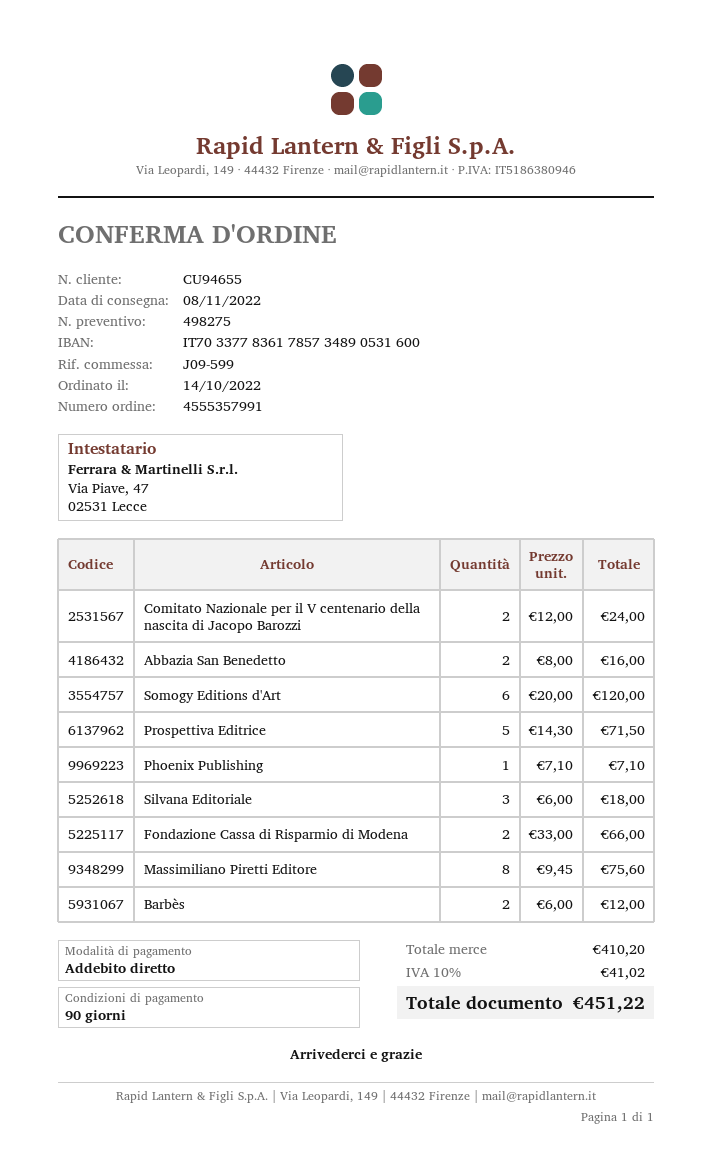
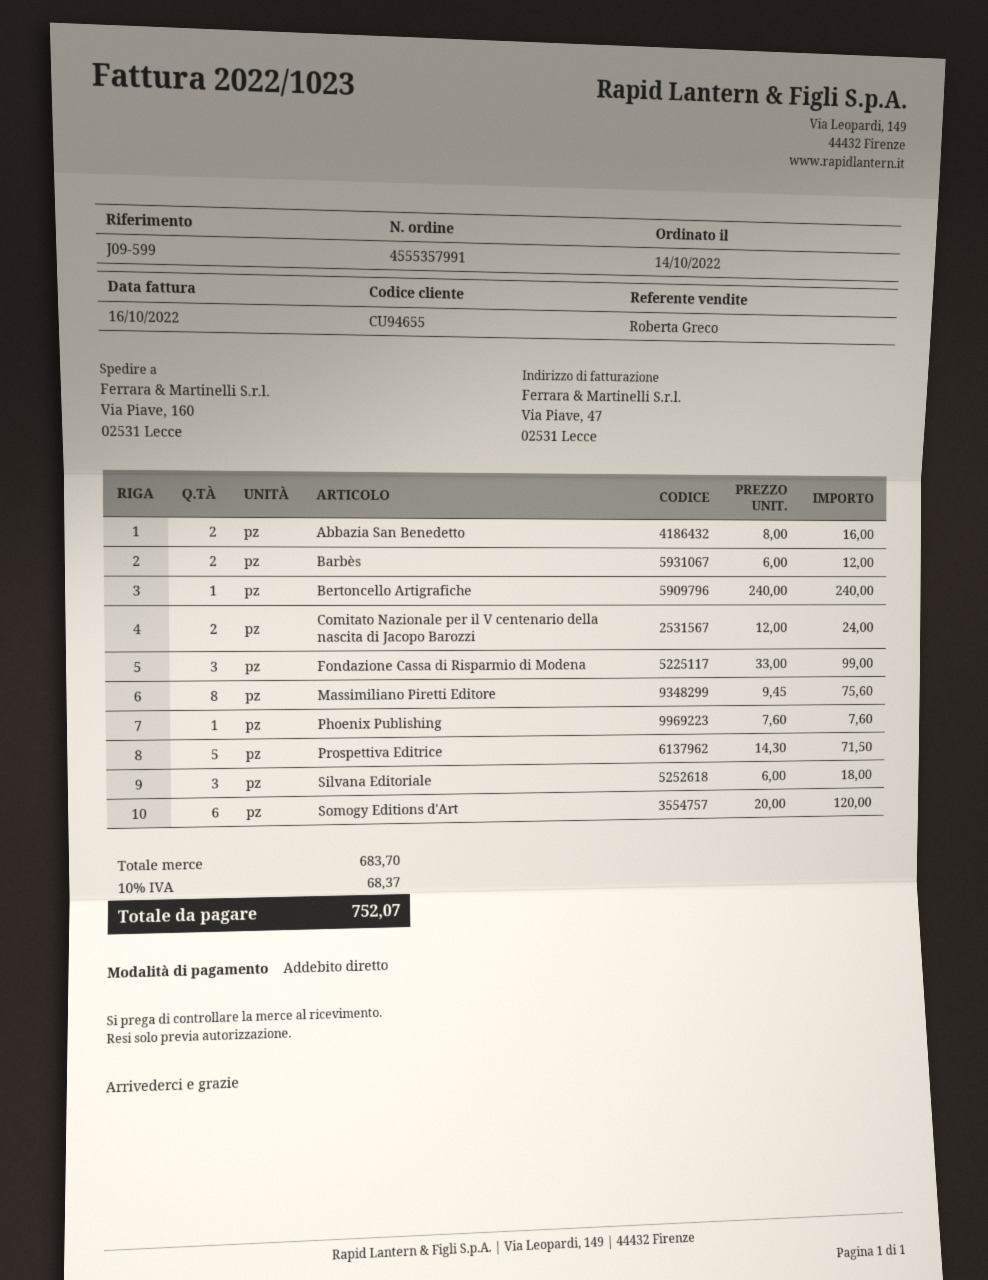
Phoenix Publishing: 1 x 7.10 = 7.10 -> 1 x 7.60 = 7.60
Fondazione Cassa di Risparmio di Modena: 2 x 33.00 = 66.00 -> 3 x 33.00 = 99.00
Bertoncello Artigrafiche: none -> 1 x 240.00 = 240.00
subtotal: 410.20 -> 683.70
tax: 10% = 41.02 -> 10% = 68.37
total: 451.22 -> 752.07

